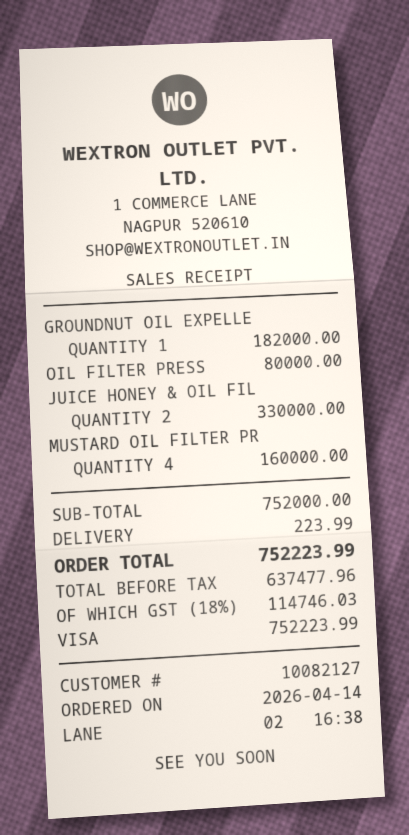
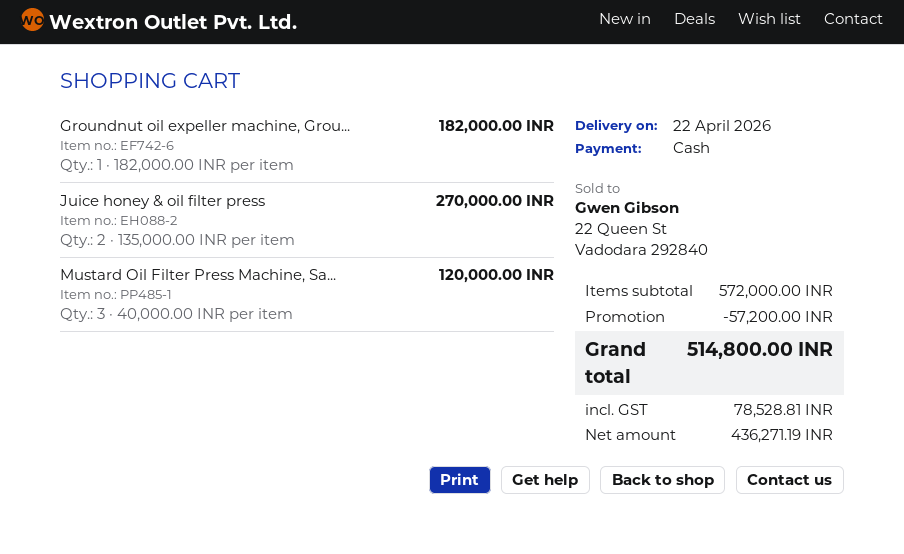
payment method: Visa -> cash
OIL FILTER PRESS: 1 for 80000.00 -> none
JUICE HONEY & OIL FIL: 2 for 330000.00 -> 2 for 270000.00
MUSTARD OIL FILTER PR: 4 for 160000.00 -> 3 for 120000.00
subtotal: 752000.00 -> 572000.00
discount: none -> 57200.00
shipping: 223.99 -> none
net: 637477.96 -> 436271.19
tax: 114746.03 -> 78528.81
total: 752223.99 -> 514800.00

